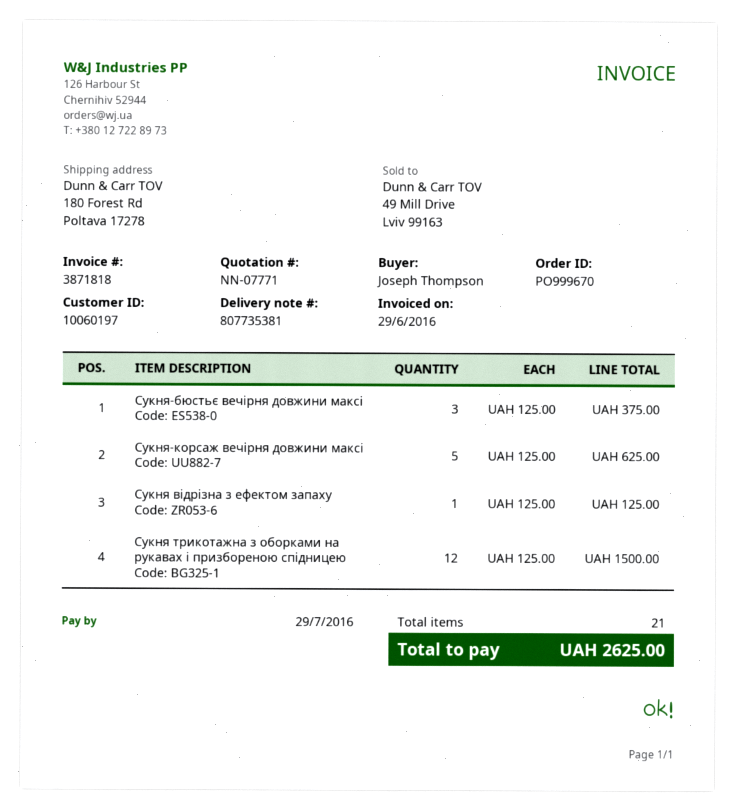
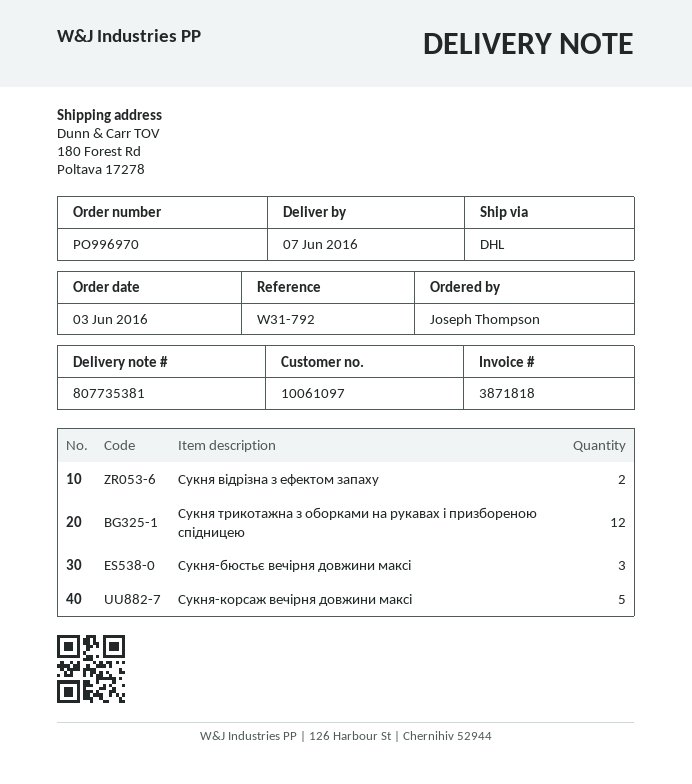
order number: PO999670 -> PO996970
customer number: 10060197 -> 10061097
Сукня відрізна з ефектом запаху: 1 -> 2

